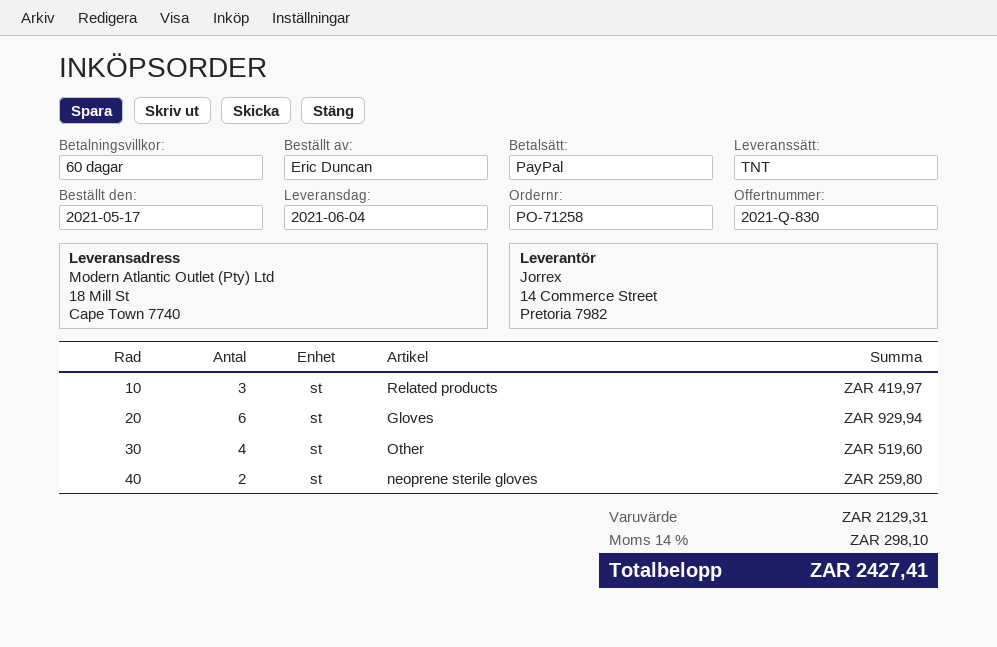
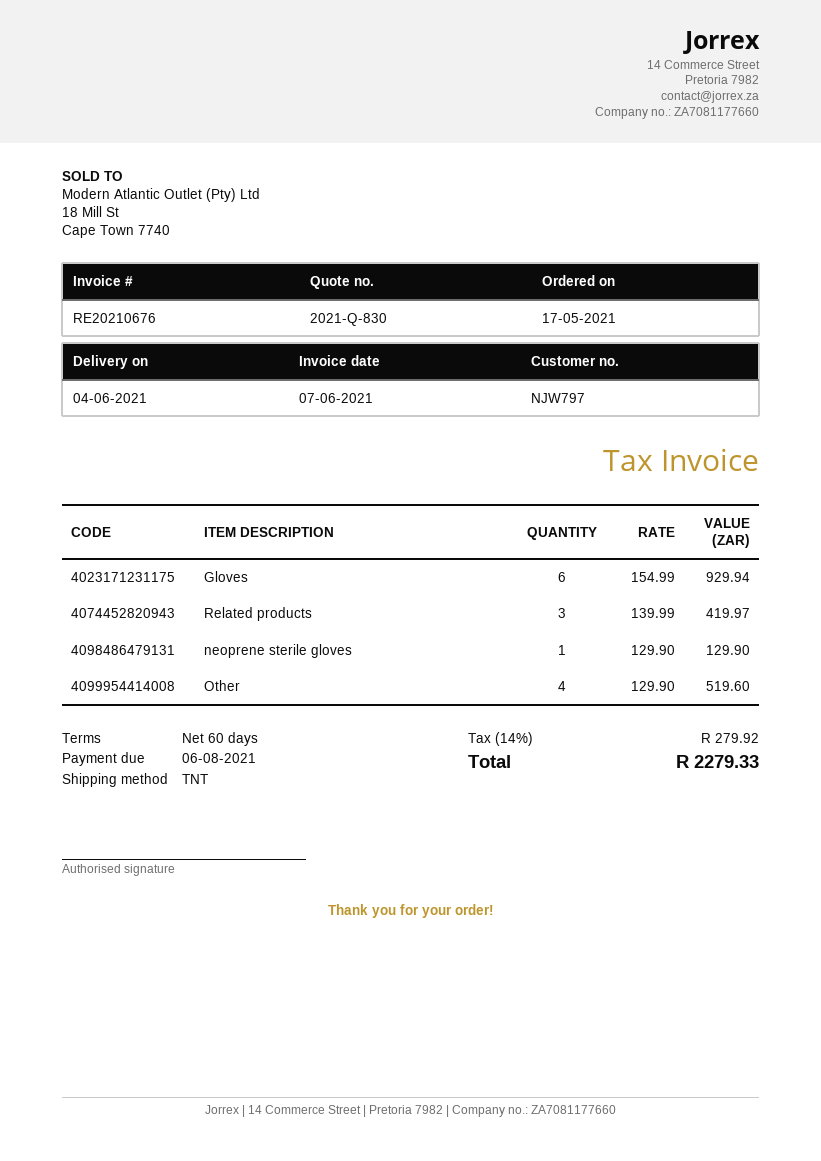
neoprene sterile gloves: 2 for 259.80 -> 1 for 129.90
tax: 14% = 298.10 -> 14% = 279.92
total: 2427.41 -> 2279.33

